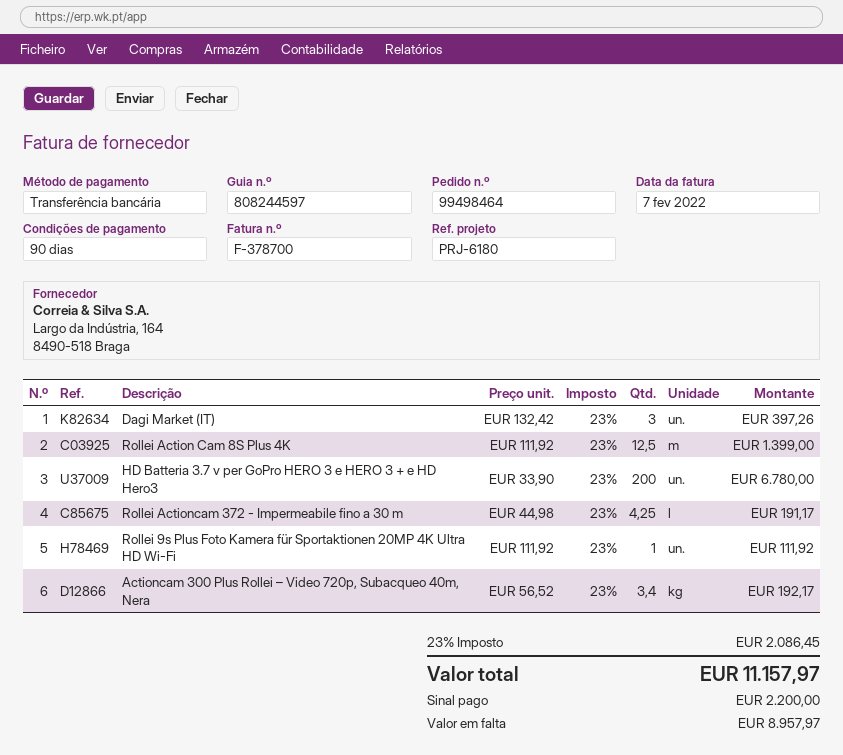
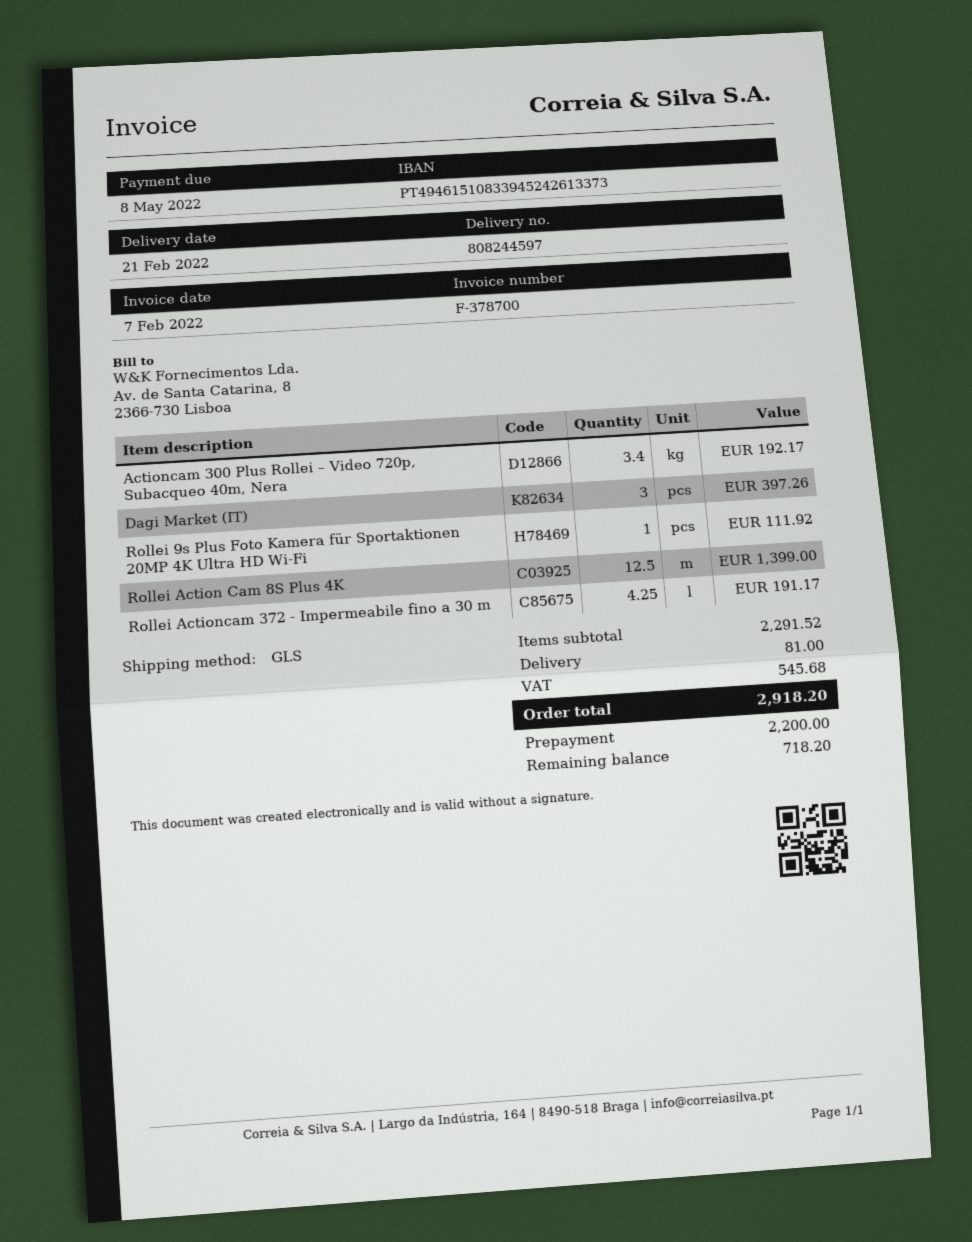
HD Batteria 3.7 v per GoPro HERO 3 e HERO 3 + e HD Hero3: 200 for 6780.00 -> none
shipping: none -> 81.00
tax: 2086.45 -> 545.68
total: 11157.97 -> 2918.20
balance: 8957.97 -> 718.20

